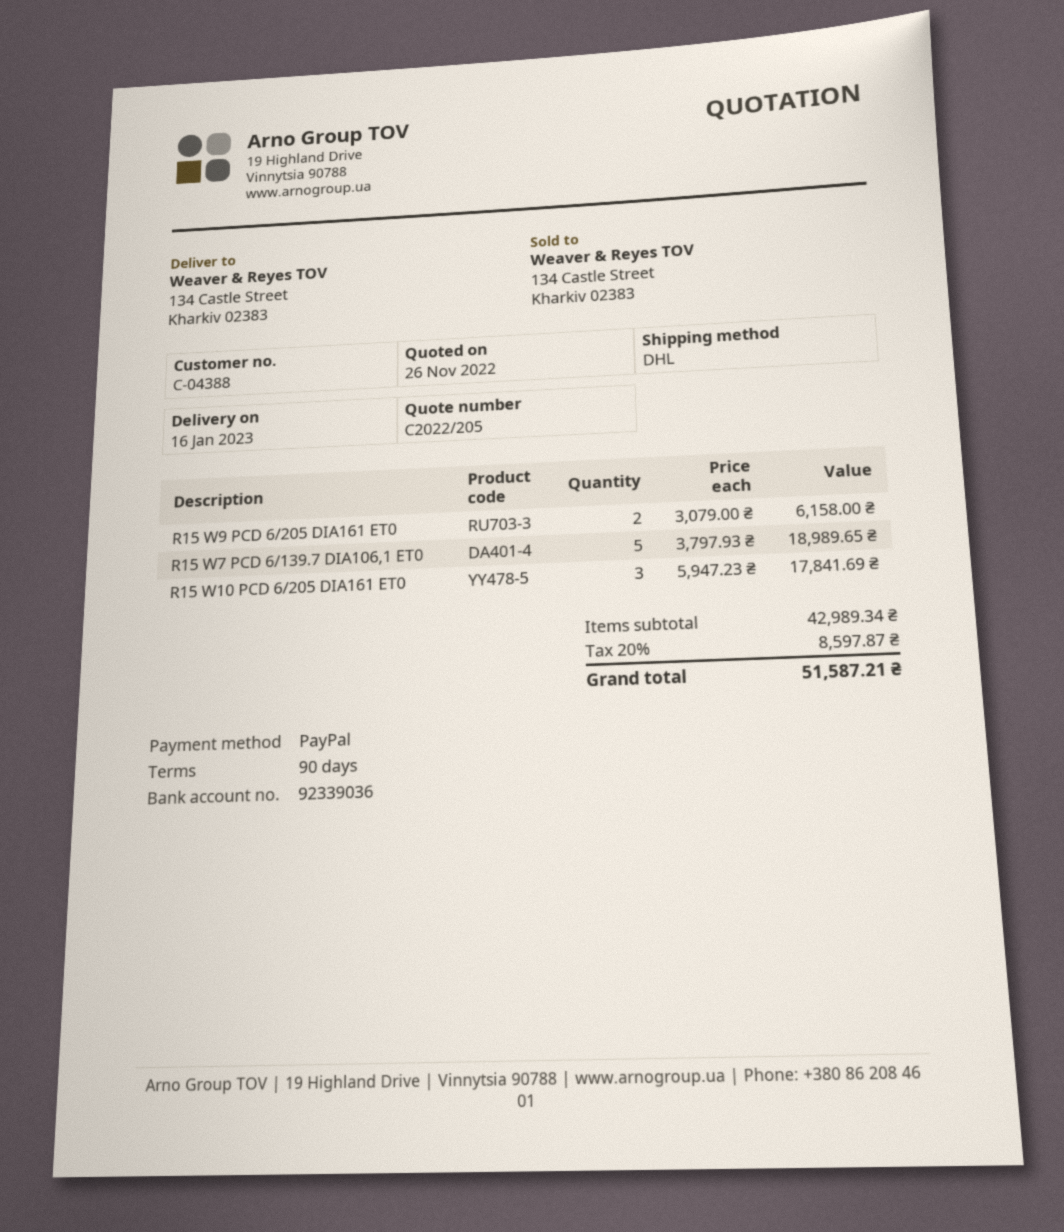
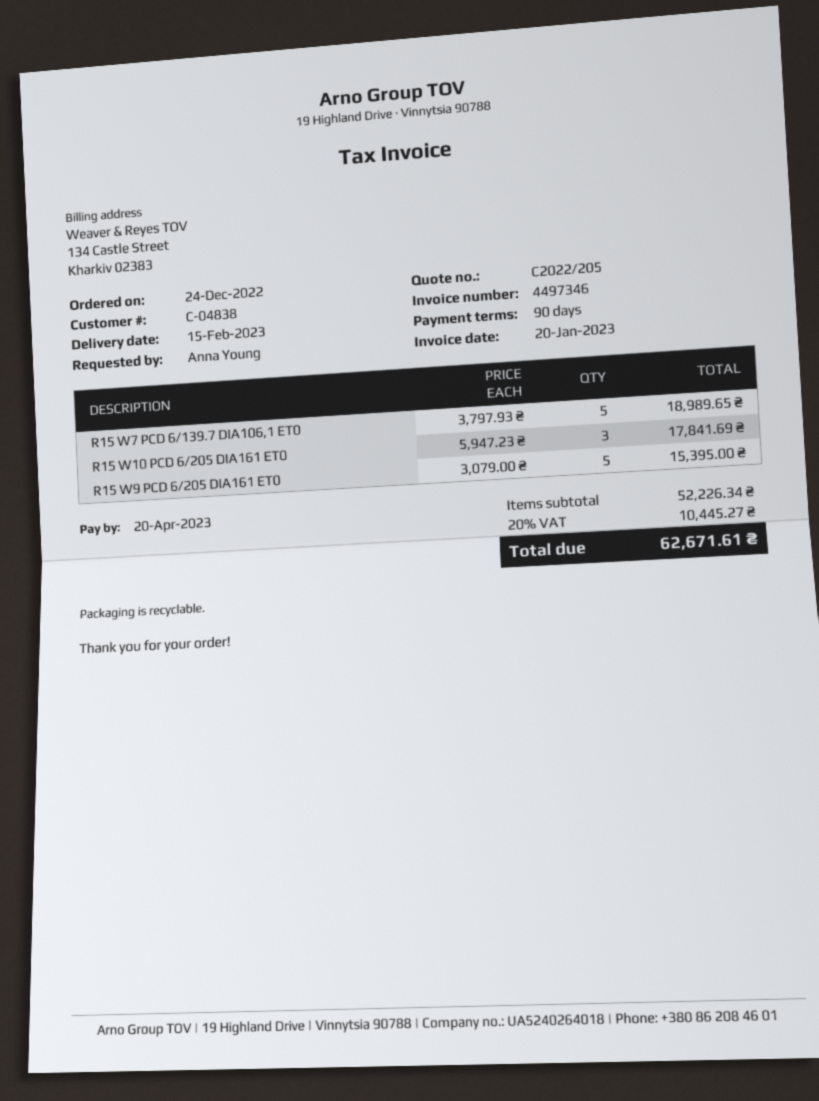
delivery date: 2023-01-16 -> 2023-02-15
customer number: C-04388 -> C-04838
R15 W9 PCD 6/205 DIA161 ET0: 2 x 3079.00 = 6158.00 -> 5 x 3079.00 = 15395.00
subtotal: 42989.34 -> 52226.34
tax: 20% = 8597.87 -> 20% = 10445.27
total: 51587.21 -> 62671.61

